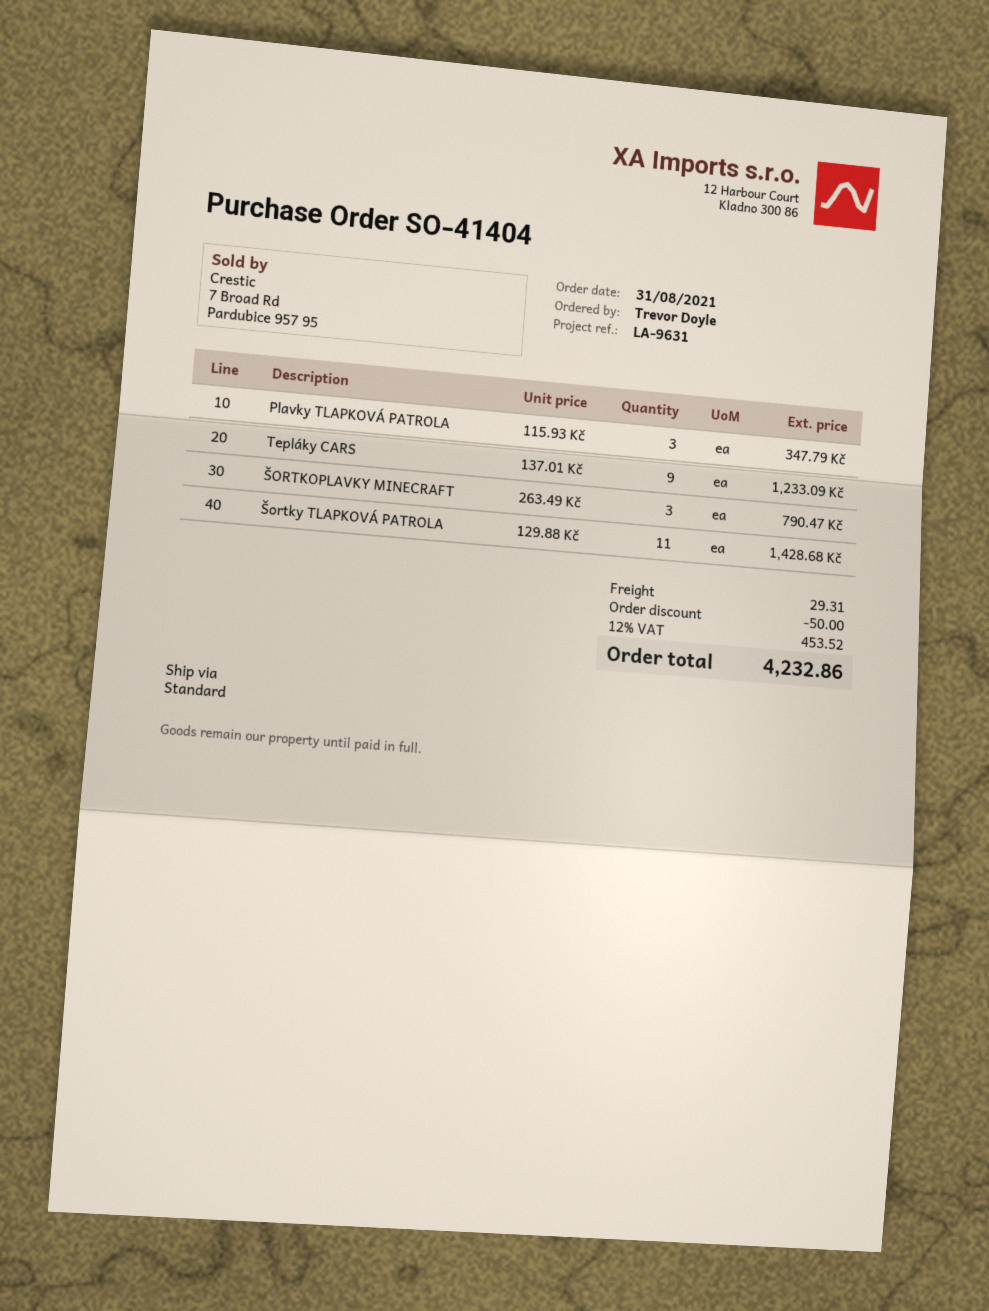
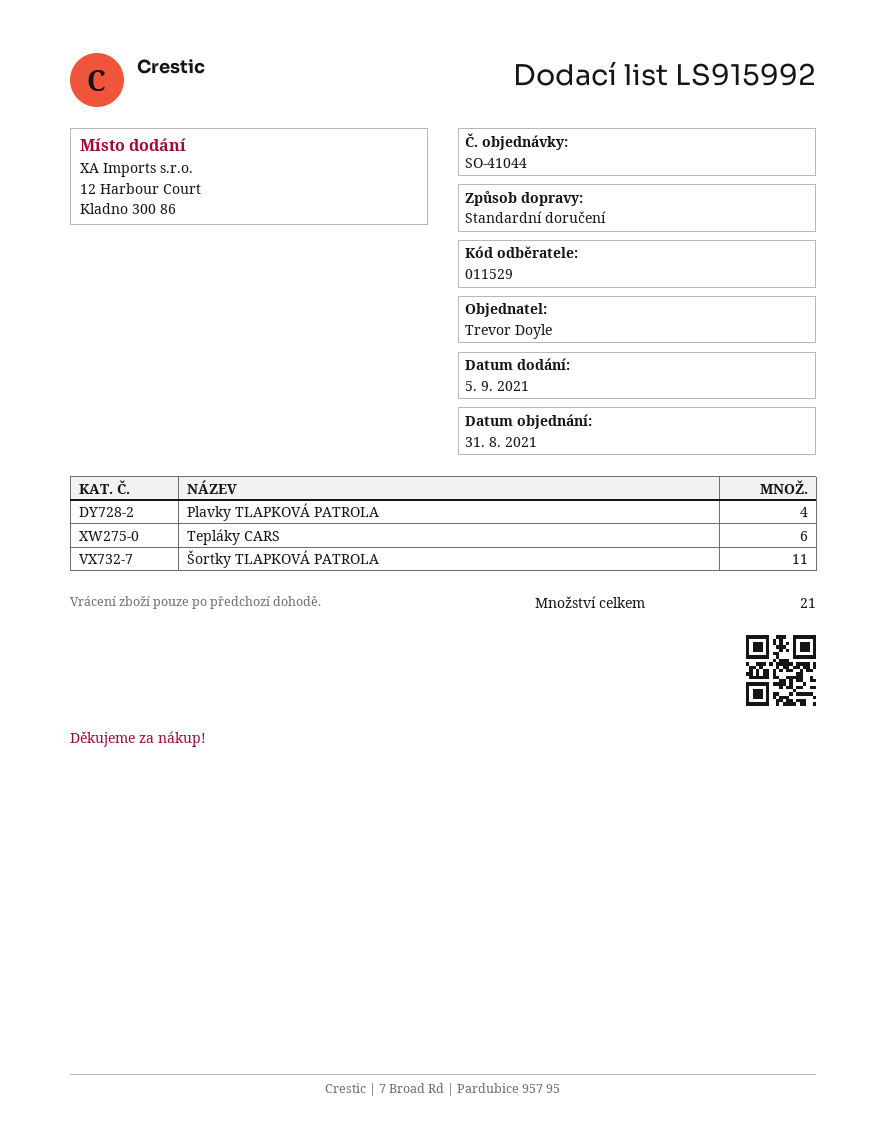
order number: SO-41404 -> SO-41044
Plavky TLAPKOVÁ PATROLA: 3 -> 4
Tepláky CARS: 9 -> 6
ŠORTKOPLAVKY MINECRAFT: 3 -> none

